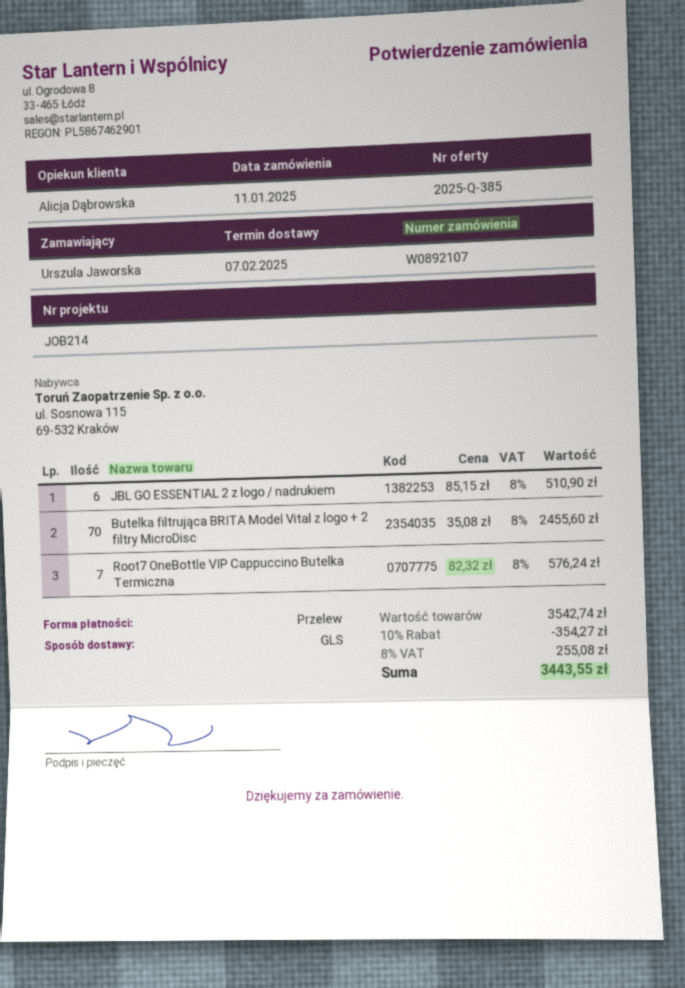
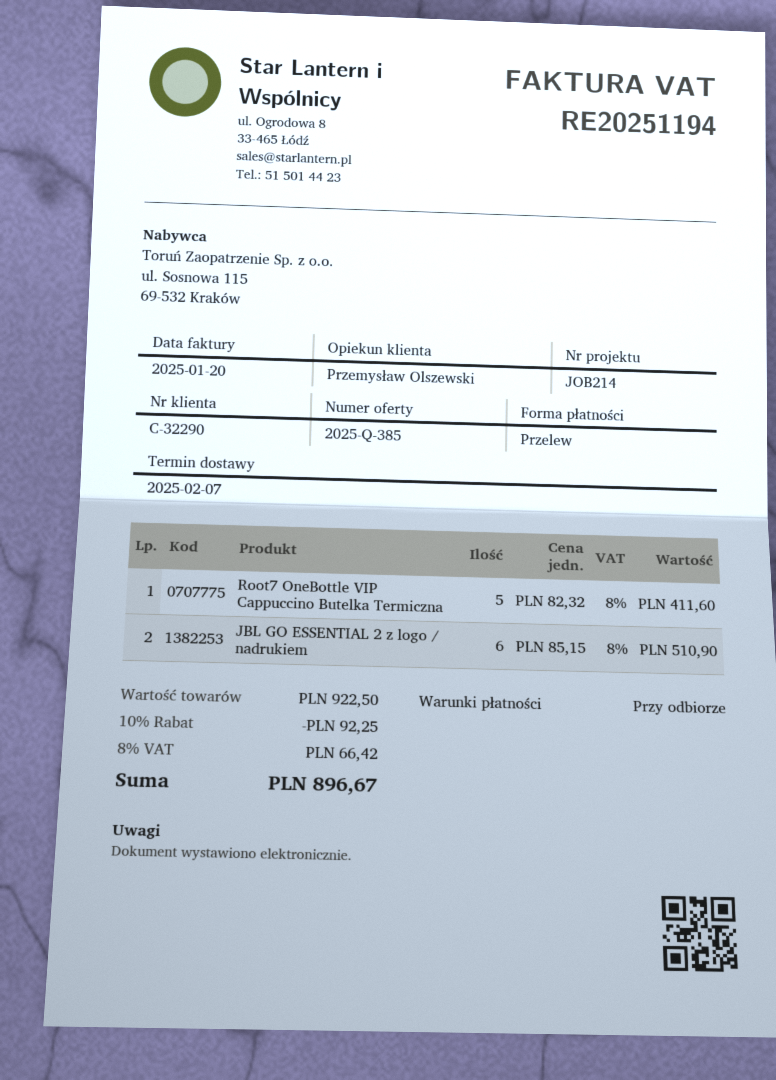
sales rep: Alicja Dąbrowska -> Przemysław Olszewski
Butelka filtrująca BRITA Model Vital z logo + 2 filtry MicroDisc: 70 x 35.08 = 2455.60 -> none
Root7 OneBottle VIP Cappuccino Butelka Termiczna: 7 x 82.32 = 576.24 -> 5 x 82.32 = 411.60
subtotal: 3542.74 -> 922.50
discount: 10% = 354.27 -> 10% = 92.25
tax: 8% = 255.08 -> 8% = 66.42
total: 3443.55 -> 896.67

